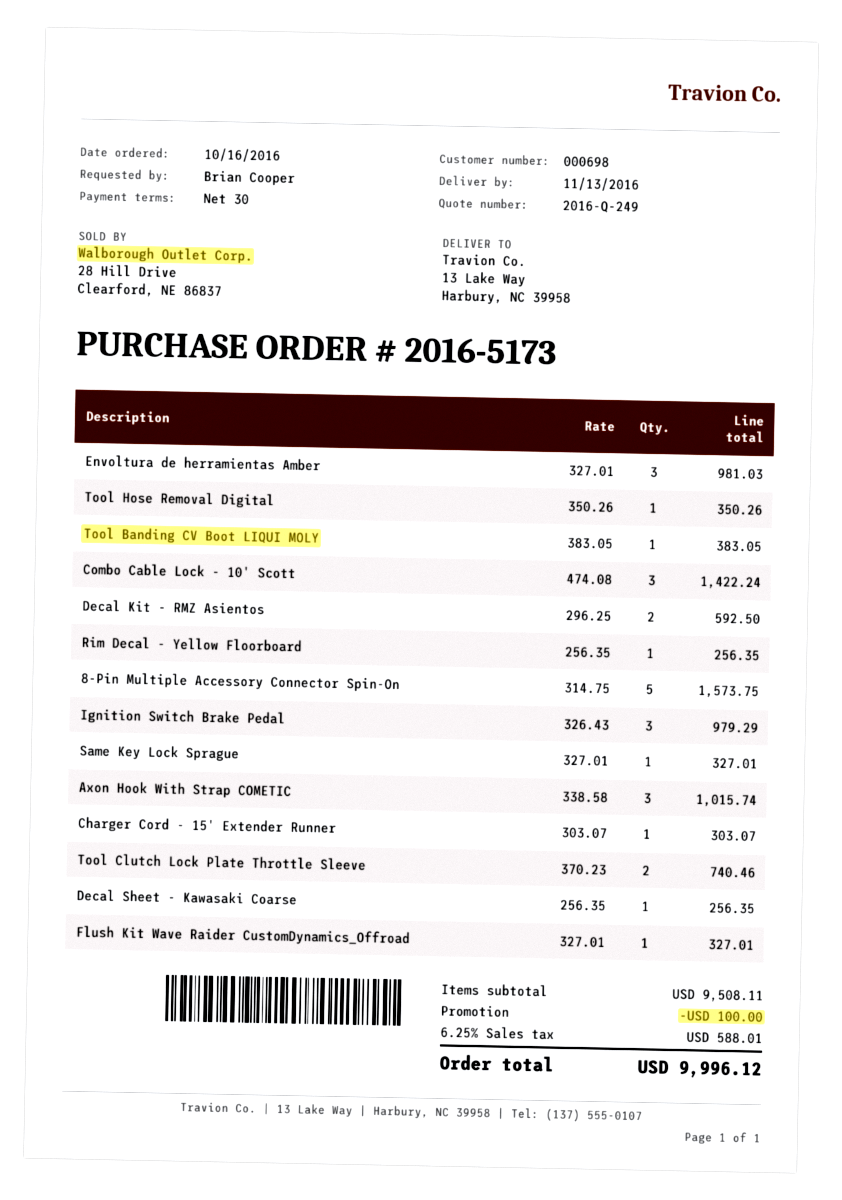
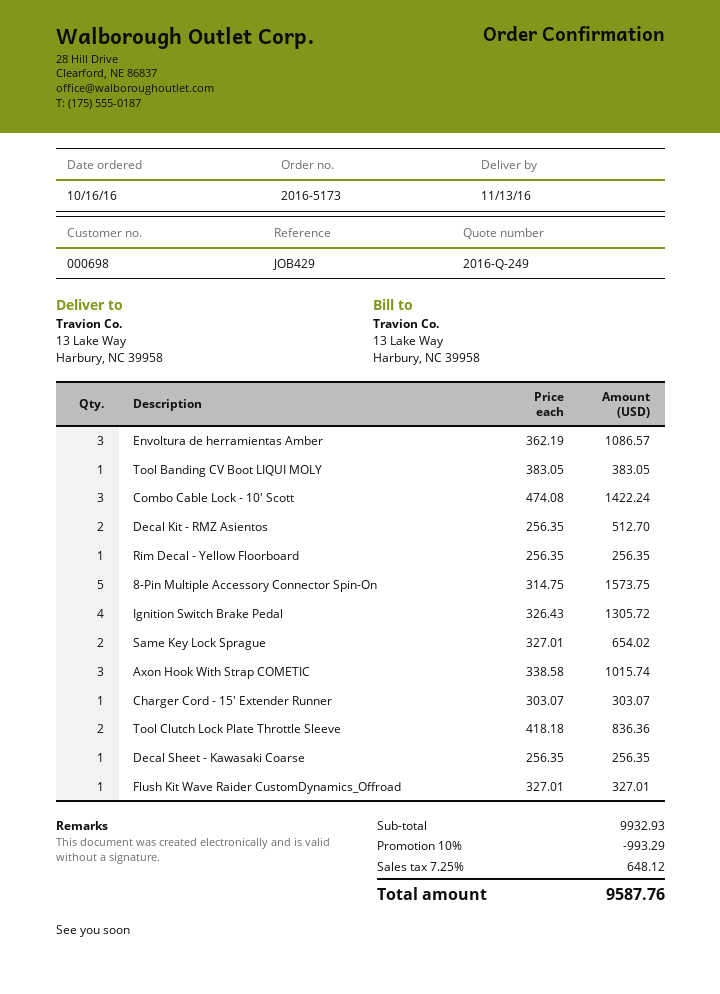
Envoltura de herramientas Amber: 3 x 327.01 = 981.03 -> 3 x 362.19 = 1086.57
Tool Hose Removal Digital: 1 x 350.26 = 350.26 -> none
Decal Kit - RMZ Asientos: 2 x 296.25 = 592.50 -> 2 x 256.35 = 512.70
Ignition Switch Brake Pedal: 3 x 326.43 = 979.29 -> 4 x 326.43 = 1305.72
Same Key Lock Sprague: 1 x 327.01 = 327.01 -> 2 x 327.01 = 654.02
Tool Clutch Lock Plate Throttle Sleeve: 2 x 370.23 = 740.46 -> 2 x 418.18 = 836.36
subtotal: 9508.11 -> 9932.93
discount: 100.00 -> 993.29
tax: 6.25% = 588.01 -> 7.25% = 648.12
total: 9996.12 -> 9587.76

